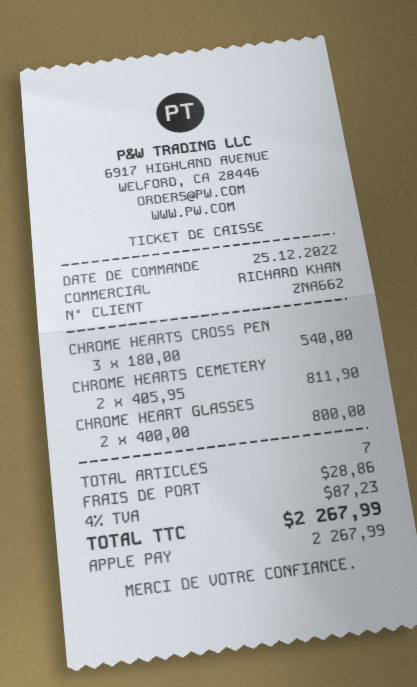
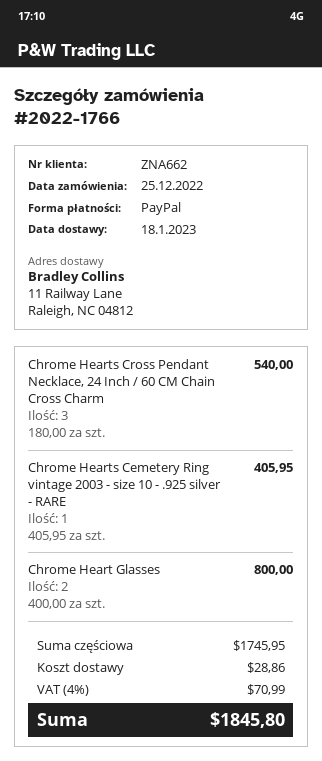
payment method: Apple Pay -> PayPal
CHROME HEARTS CEMETERY: 2 x 405.95 = 811.90 -> 1 x 405.95 = 405.95
tax: 4% = 87.23 -> 4% = 70.99
total: 2267.99 -> 1845.80

